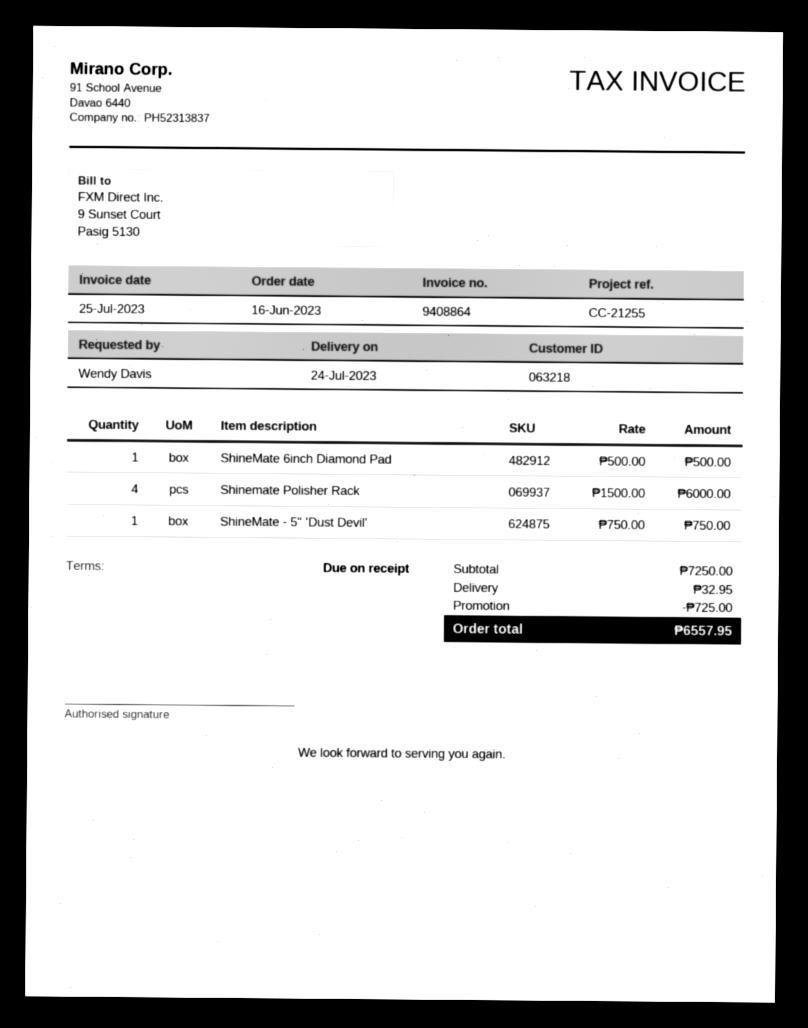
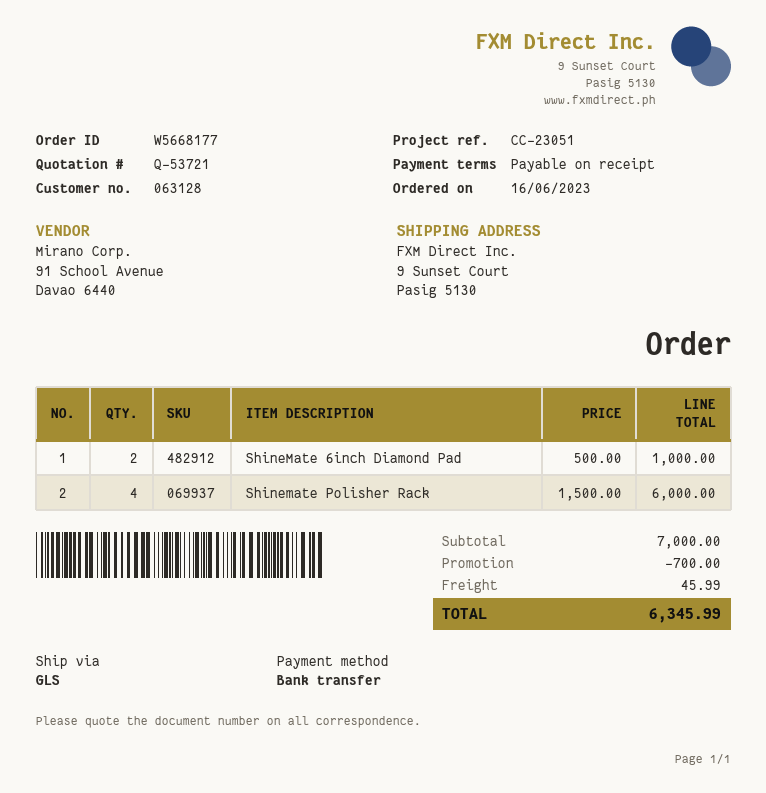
customer number: 063218 -> 063128
reference: CC-21255 -> CC-23051
ShineMate 6inch Diamond Pad: 1 x 500.00 = 500.00 -> 2 x 500.00 = 1000.00
ShineMate - 5" 'Dust Devil': 1 x 750.00 = 750.00 -> none
subtotal: 7250.00 -> 7000.00
discount: 725.00 -> 700.00
shipping: 32.95 -> 45.99
total: 6557.95 -> 6345.99

